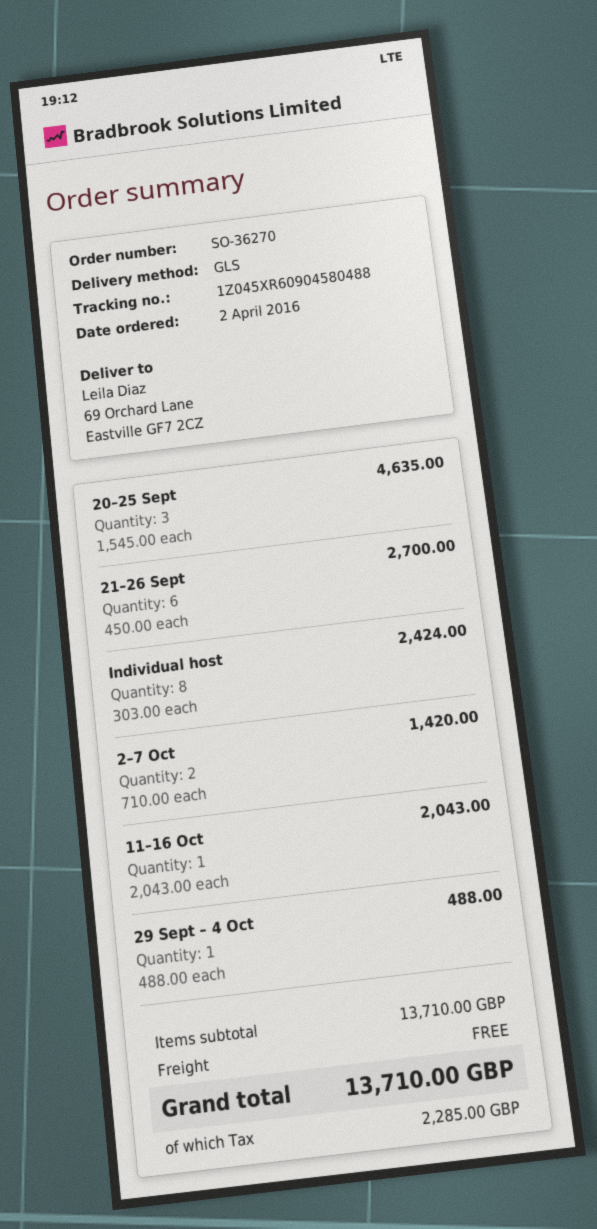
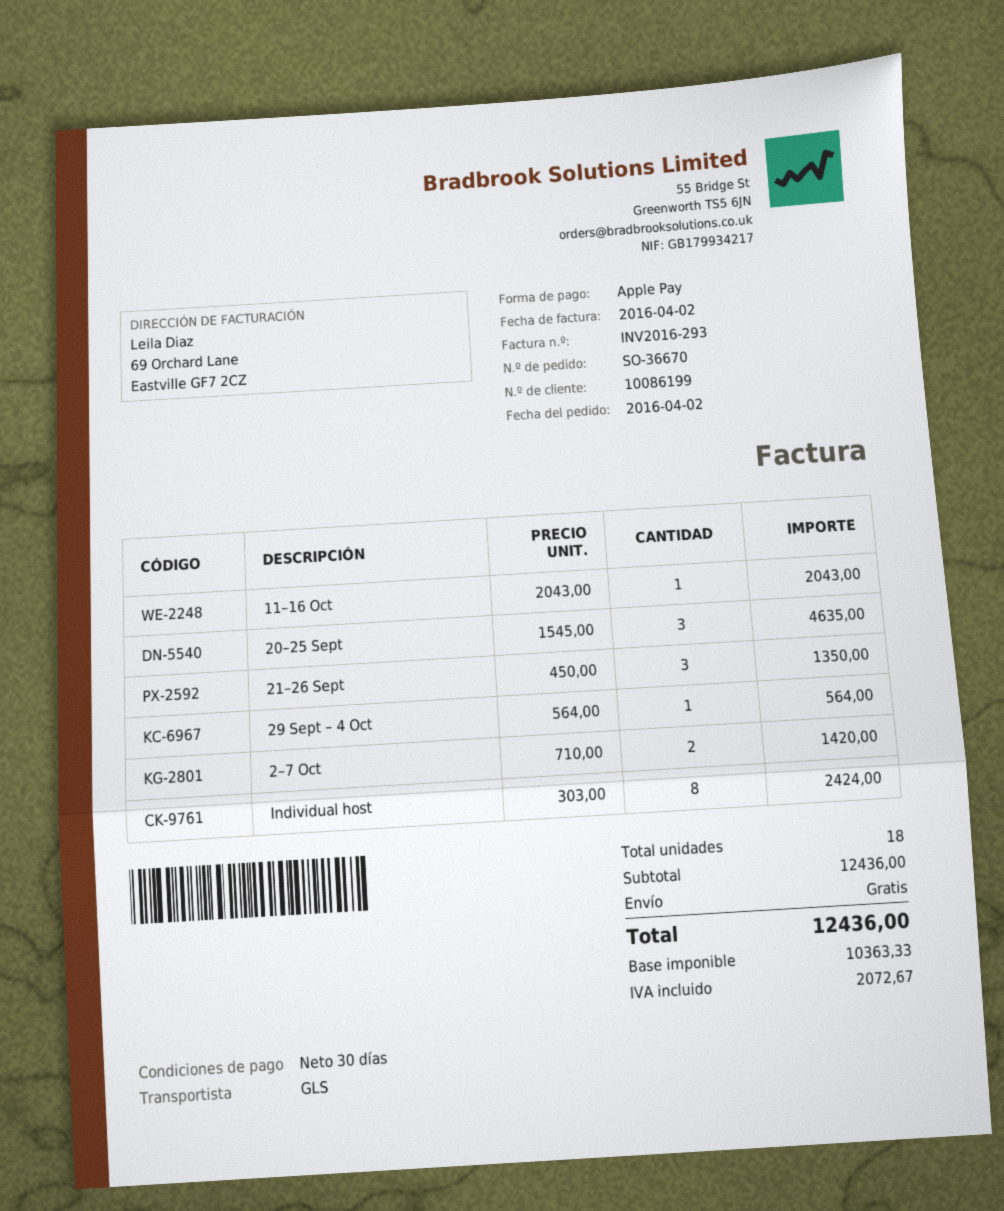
order number: SO-36270 -> SO-36670
21–26 Sept: 6 x 450.00 = 2700.00 -> 3 x 450.00 = 1350.00
29 Sept – 4 Oct: 1 x 488.00 = 488.00 -> 1 x 564.00 = 564.00
subtotal: 13710.00 -> 12436.00
tax: 2285.00 -> 2072.67
total: 13710.00 -> 12436.00

